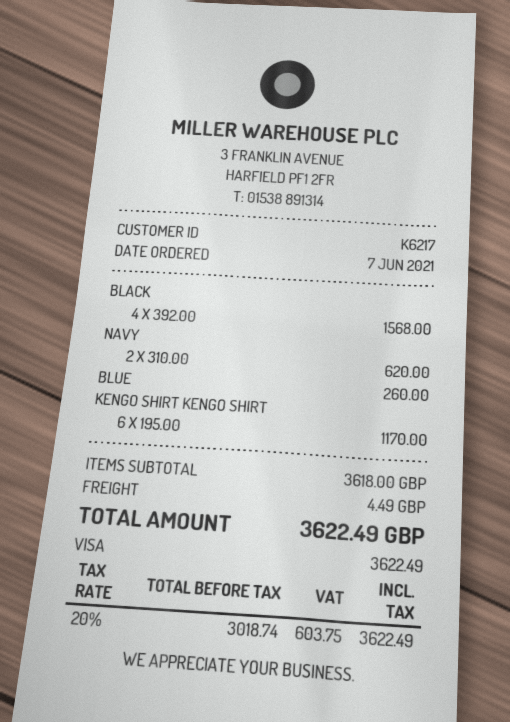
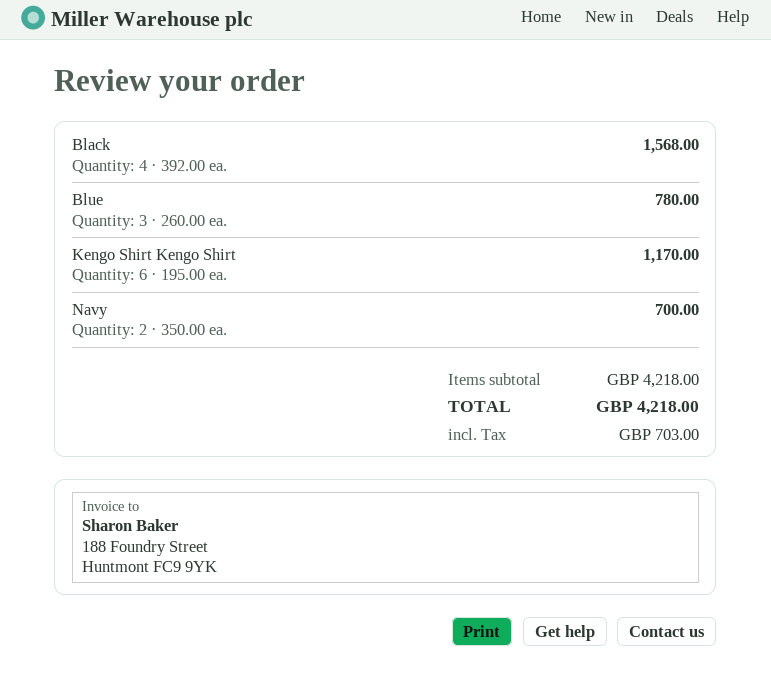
NAVY: 2 x 310.00 = 620.00 -> 2 x 350.00 = 700.00
BLUE: 1 x 260.00 = 260.00 -> 3 x 260.00 = 780.00
subtotal: 3618.00 -> 4218.00
shipping: 4.49 -> none
tax: 603.75 -> 703.00
total: 3622.49 -> 4218.00

